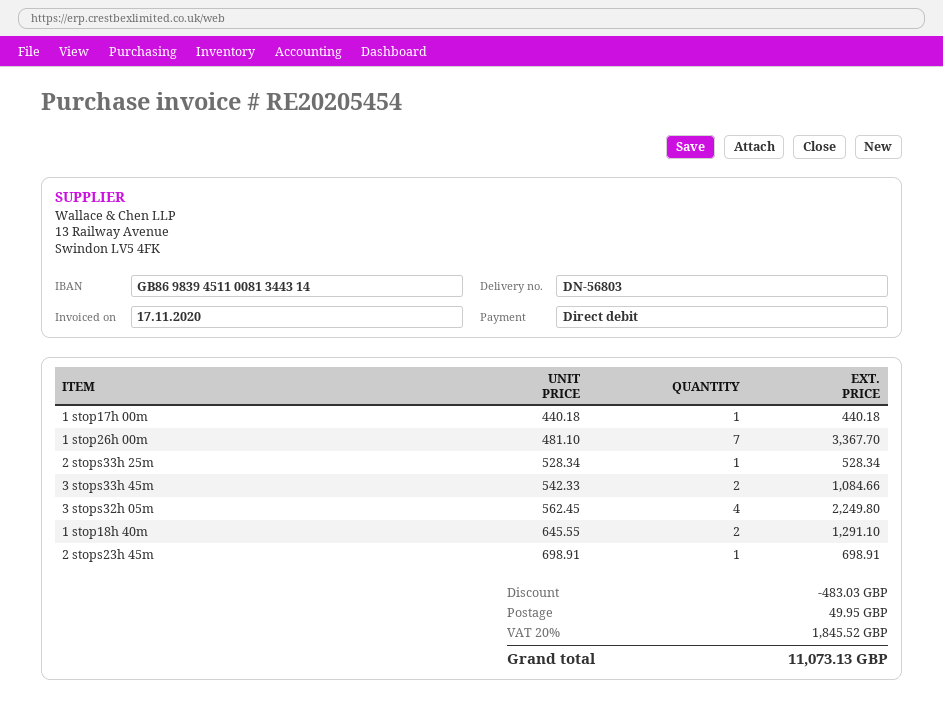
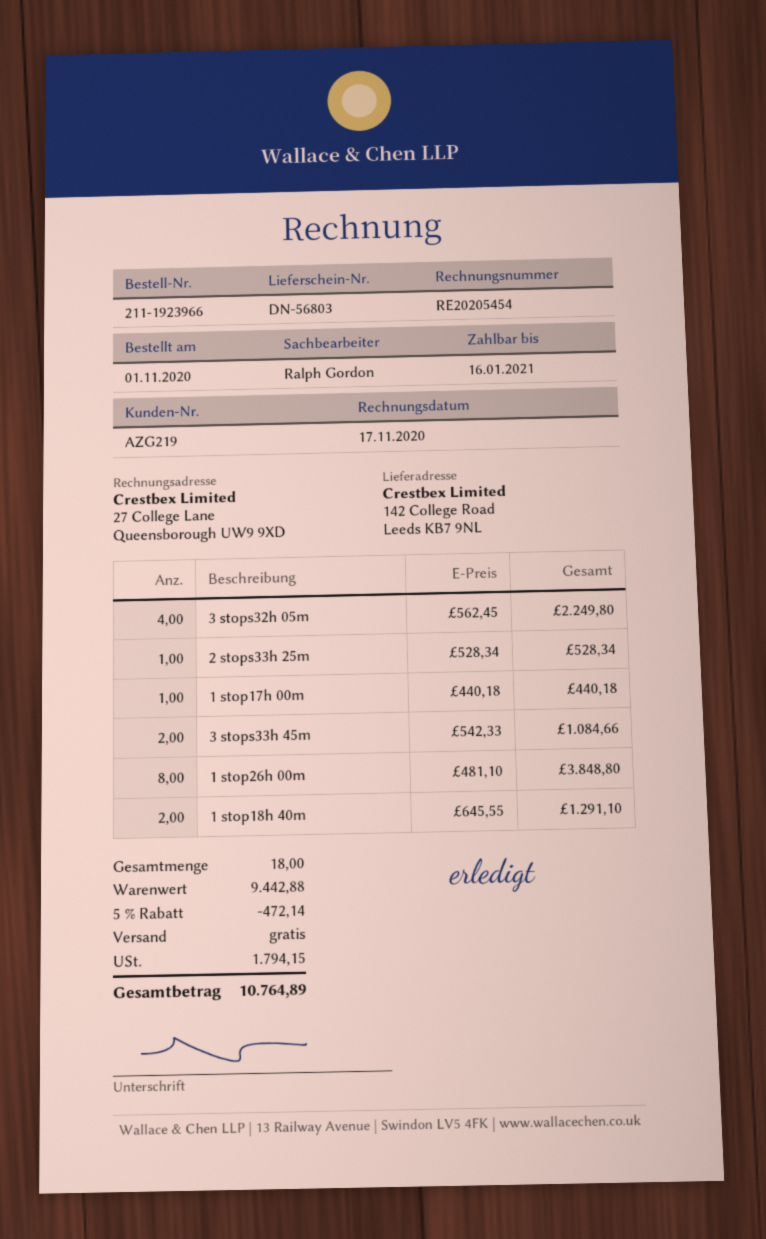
1 stop26h 00m: 7 x 481.10 = 3367.70 -> 8 x 481.10 = 3848.80
2 stops23h 45m: 1 x 698.91 = 698.91 -> none
discount: 483.03 -> 472.14
shipping: 49.95 -> 0.00
tax: 1845.52 -> 1794.15
total: 11073.13 -> 10764.89

